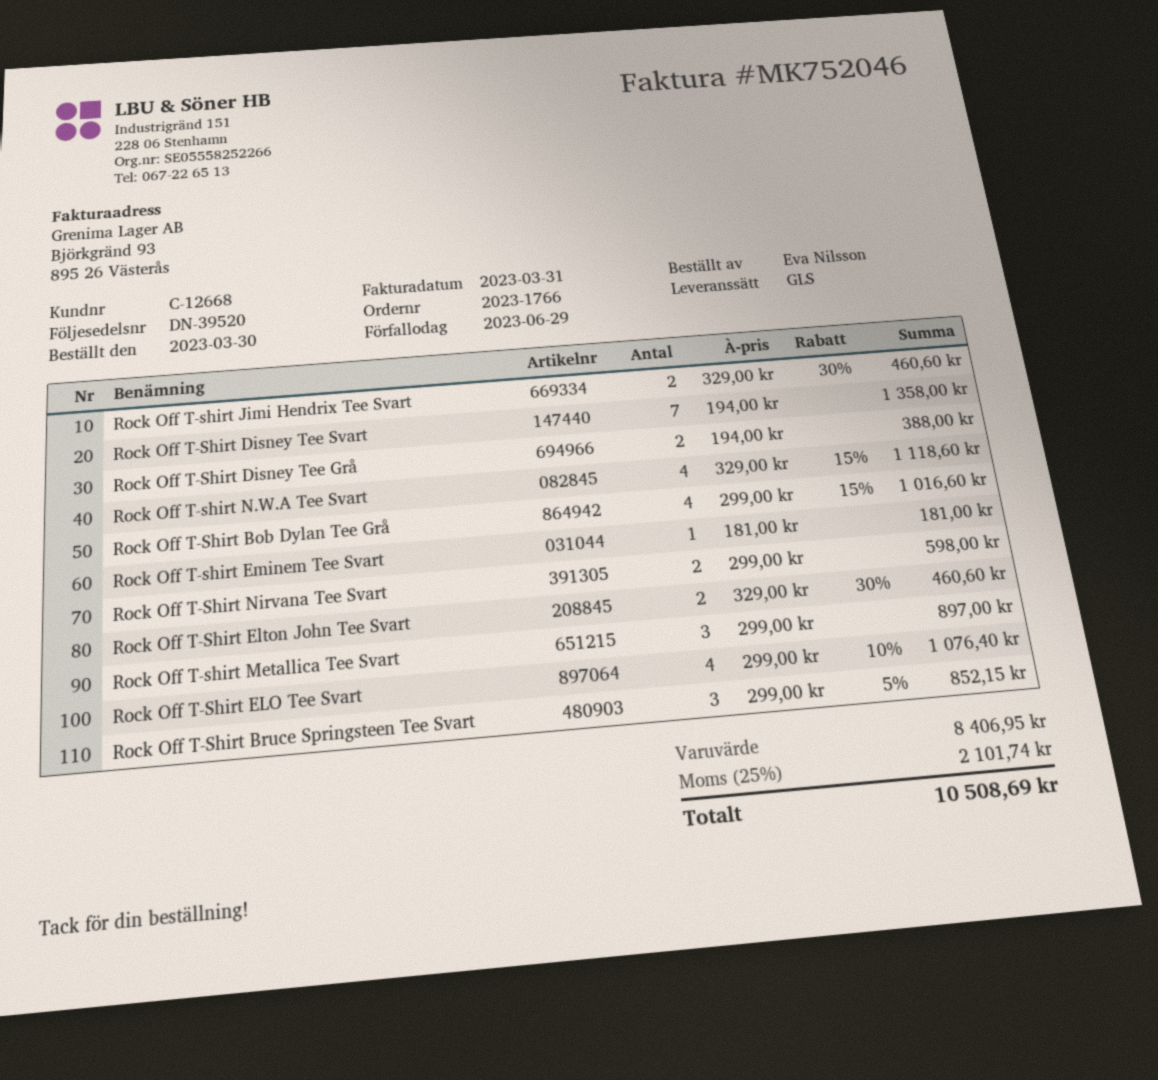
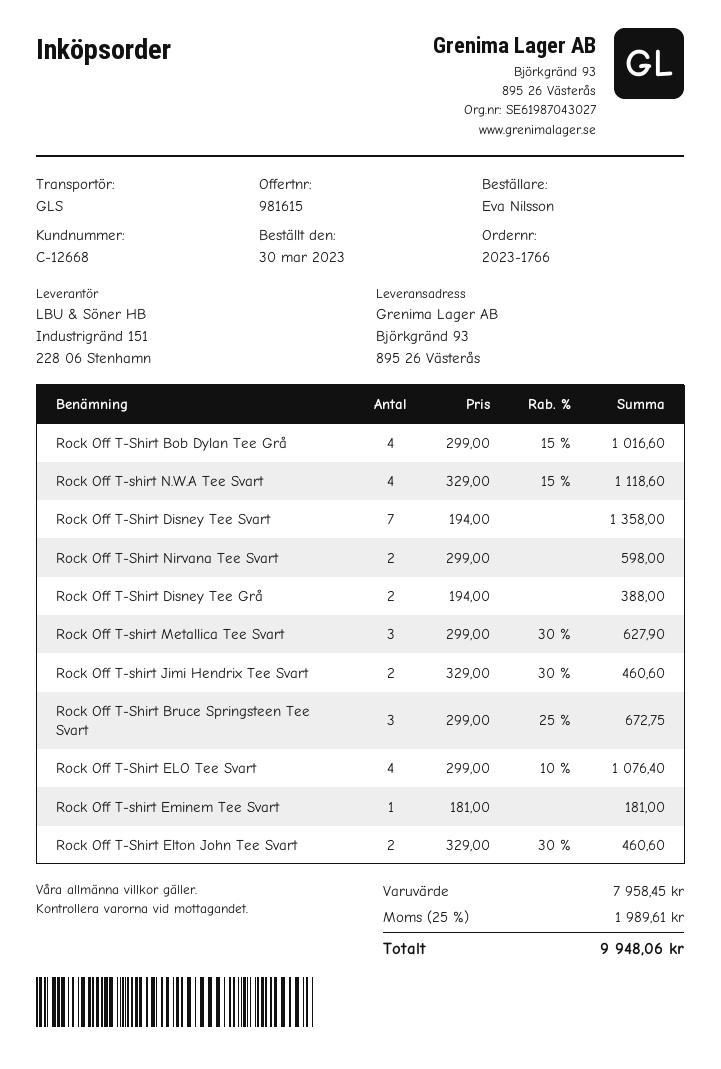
Rock Off T-shirt Metallica Tee Svart: 3 x 299.00 = 897.00 -> 3 x 299.00 - 30% = 627.90
Rock Off T-Shirt Bruce Springsteen Tee Svart: 3 x 299.00 - 5% = 852.15 -> 3 x 299.00 - 25% = 672.75
subtotal: 8406.95 -> 7958.45
tax: 25% = 2101.74 -> 25% = 1989.61
total: 10508.69 -> 9948.06

